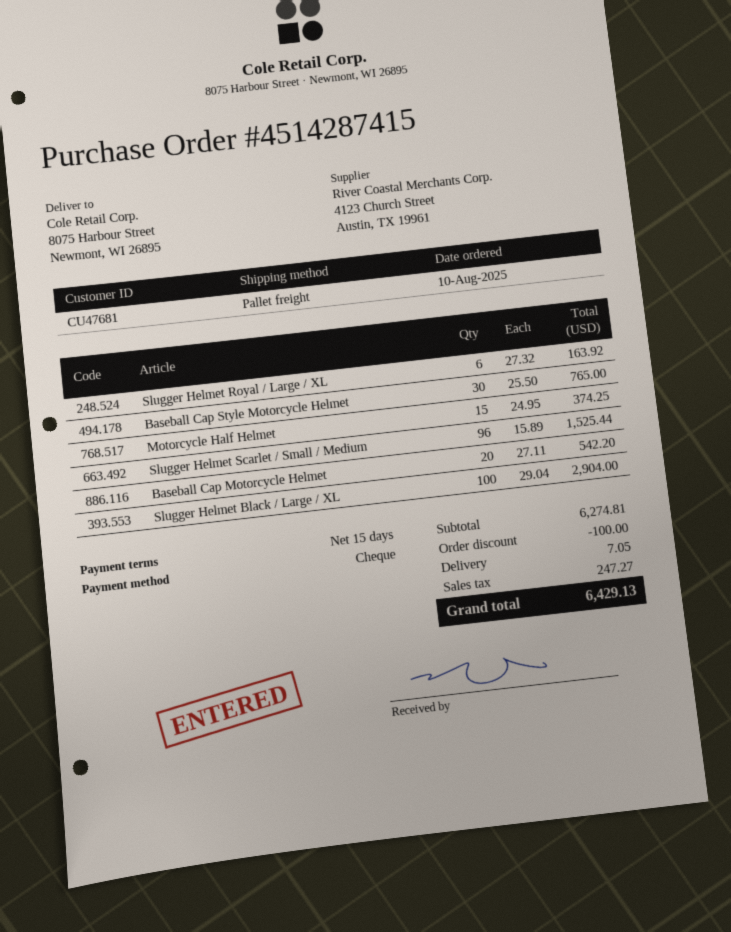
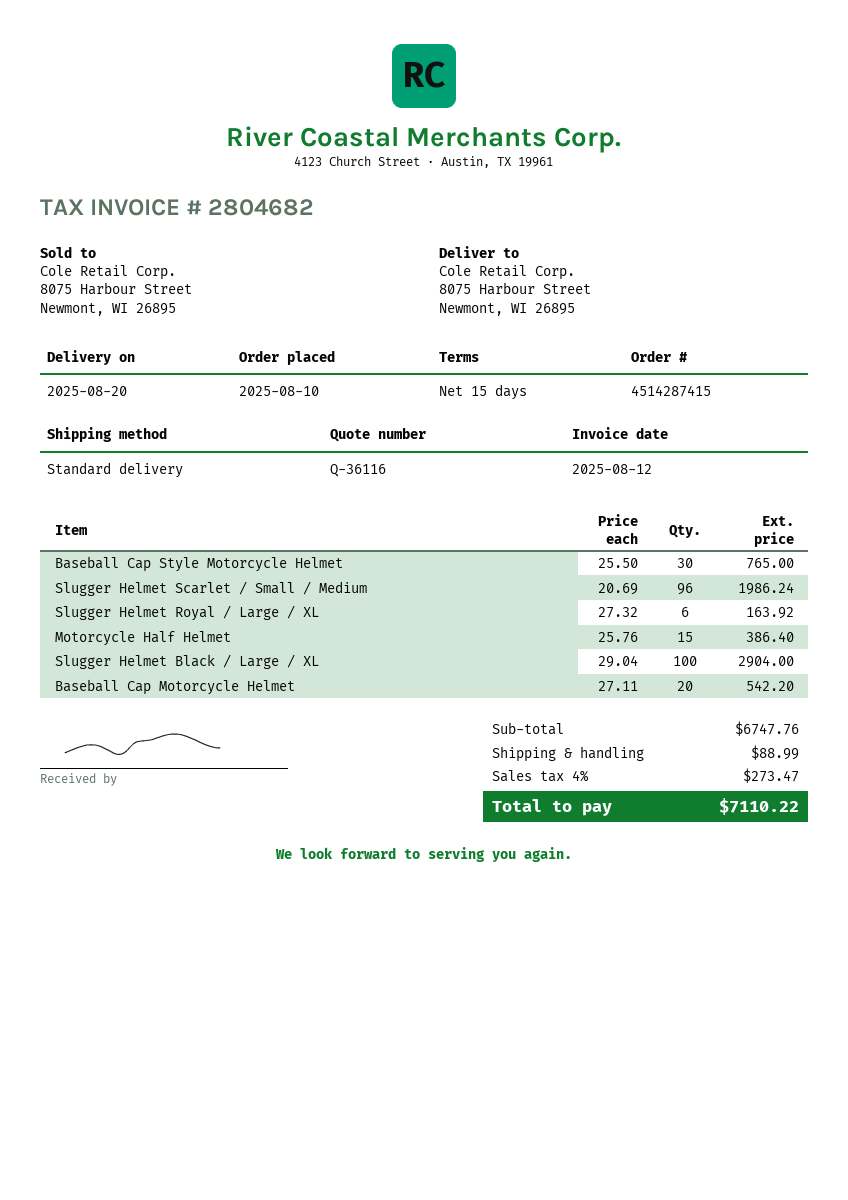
shipping method: pallet freight -> standard
Motorcycle Half Helmet: 15 x 24.95 = 374.25 -> 15 x 25.76 = 386.40
Slugger Helmet Scarlet / Small / Medium: 96 x 15.89 = 1525.44 -> 96 x 20.69 = 1986.24
subtotal: 6274.81 -> 6747.76
discount: 100.00 -> none
shipping: 7.05 -> 88.99
tax: 247.27 -> 273.47
total: 6429.13 -> 7110.22

